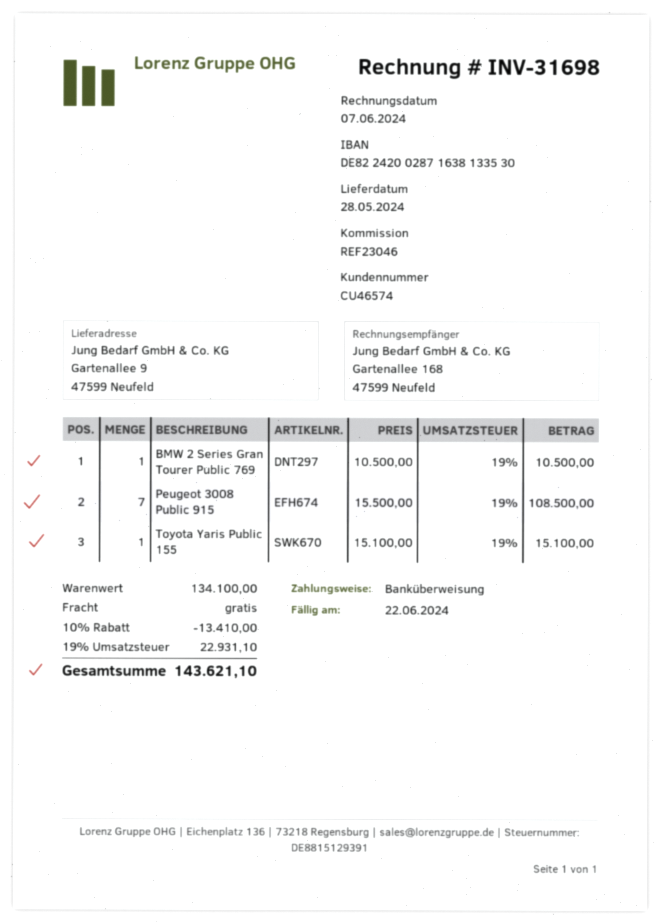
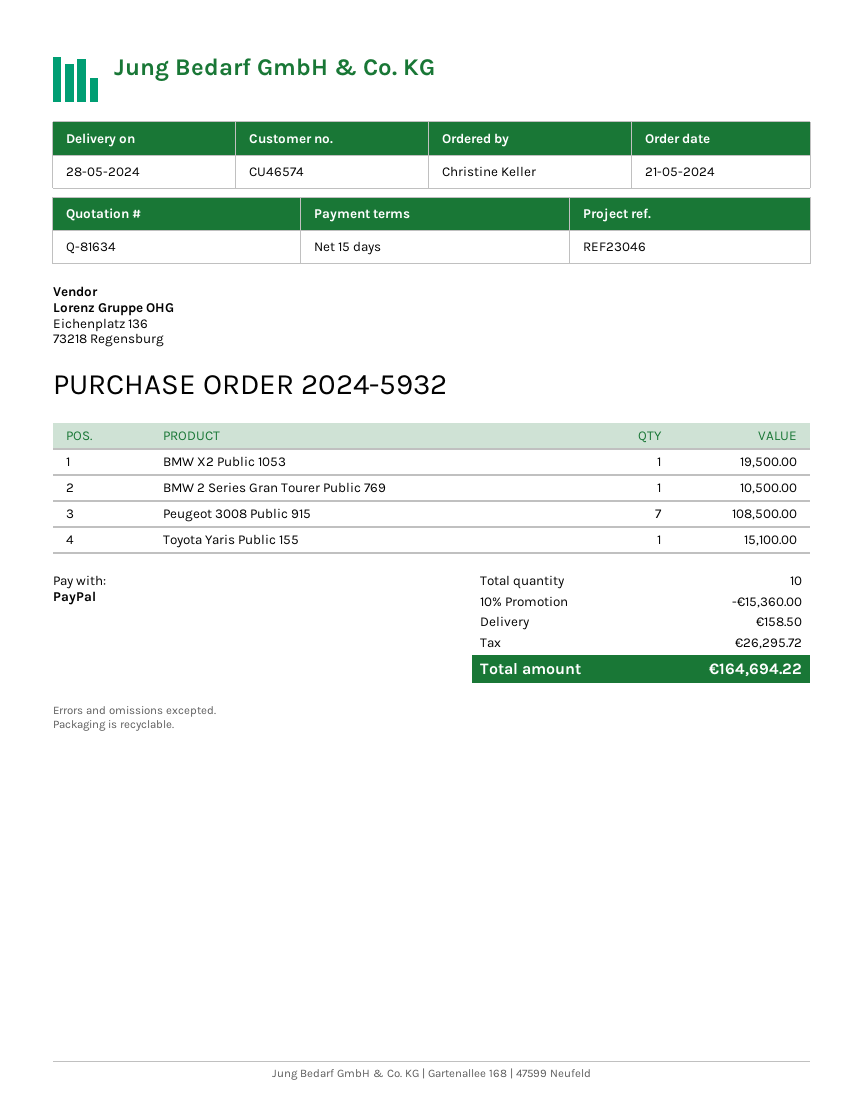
payment method: bank transfer -> PayPal
BMW X2 Public 1053: none -> 1 for 19500.00
discount: 10% = 13410.00 -> 10% = 15360.00
shipping: 0.00 -> 158.50
tax: 22931.10 -> 26295.72
total: 143621.10 -> 164694.22

